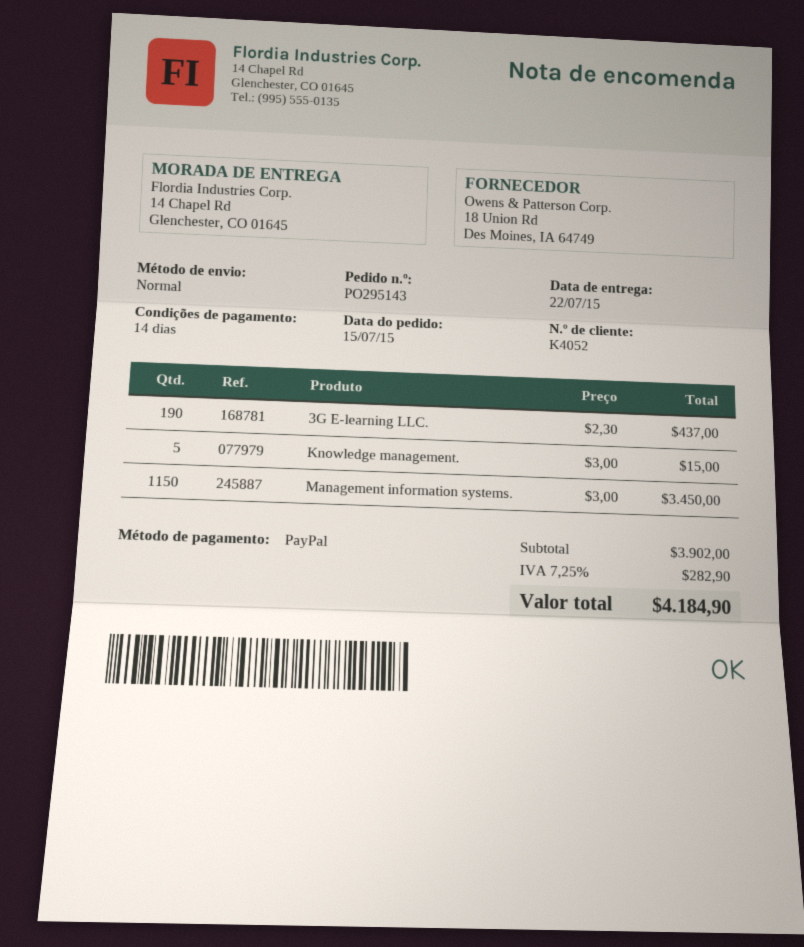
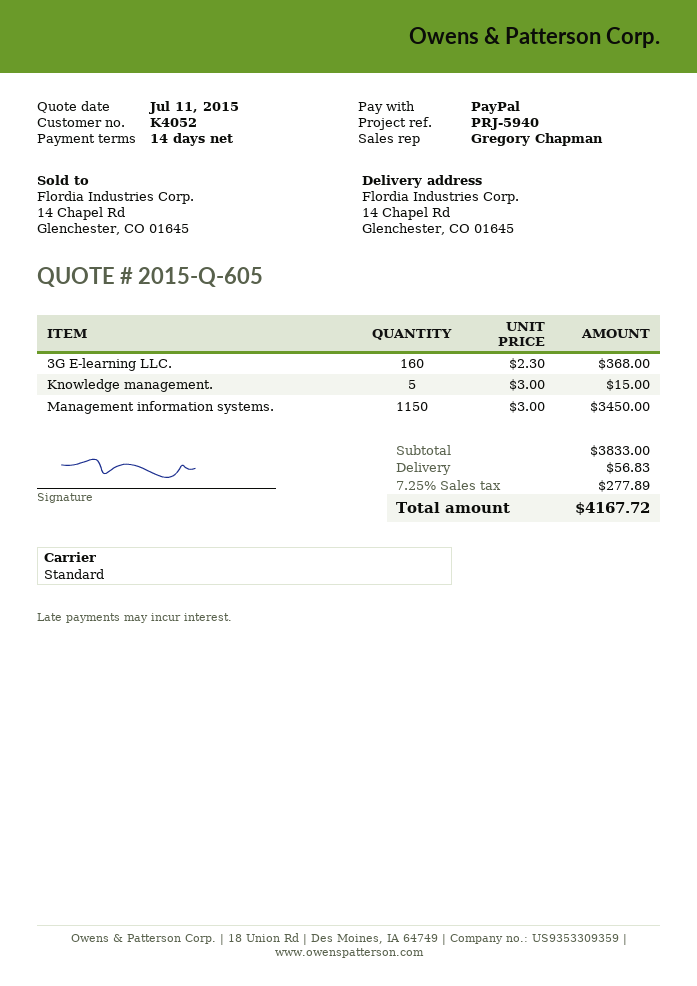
3G E-learning LLC.: 190 x 2.30 = 437.00 -> 160 x 2.30 = 368.00
subtotal: 3902.00 -> 3833.00
shipping: none -> 56.83
tax: 7.25% = 282.90 -> 7.25% = 277.89
total: 4184.90 -> 4167.72

